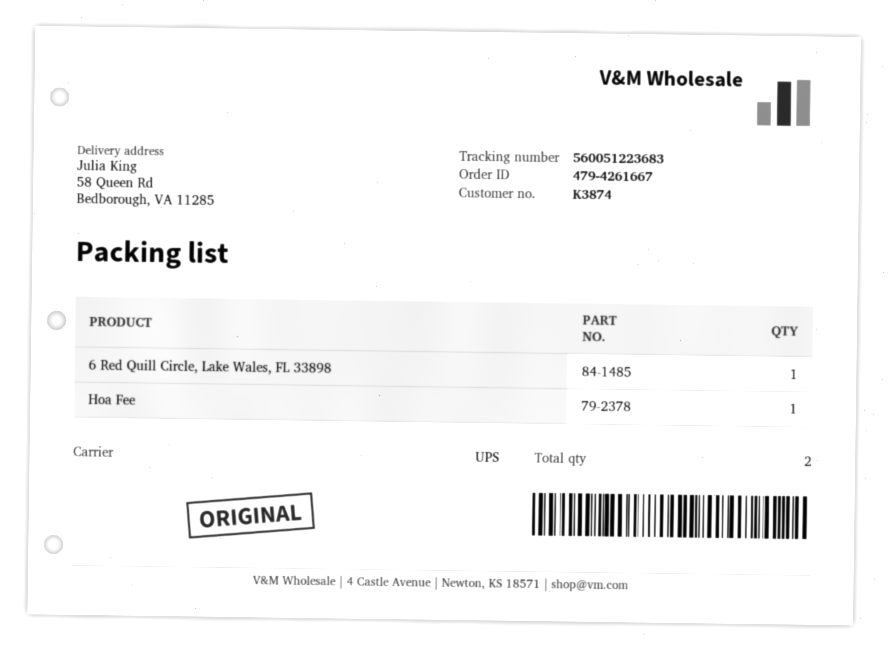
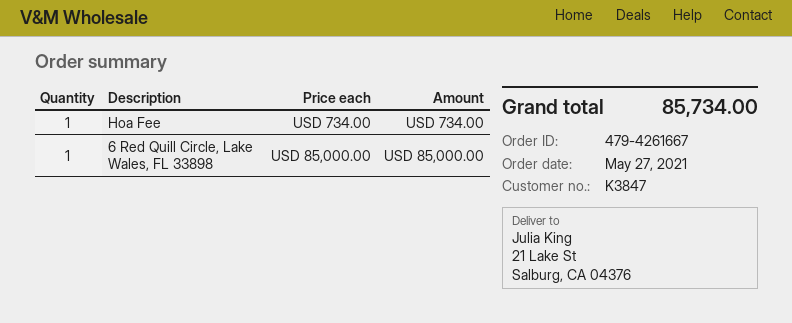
customer number: K3874 -> K3847
ship to: 58 Queen Rd, Bedborough, VA 11285 -> 21 Lake St, Salburg, CA 04376

